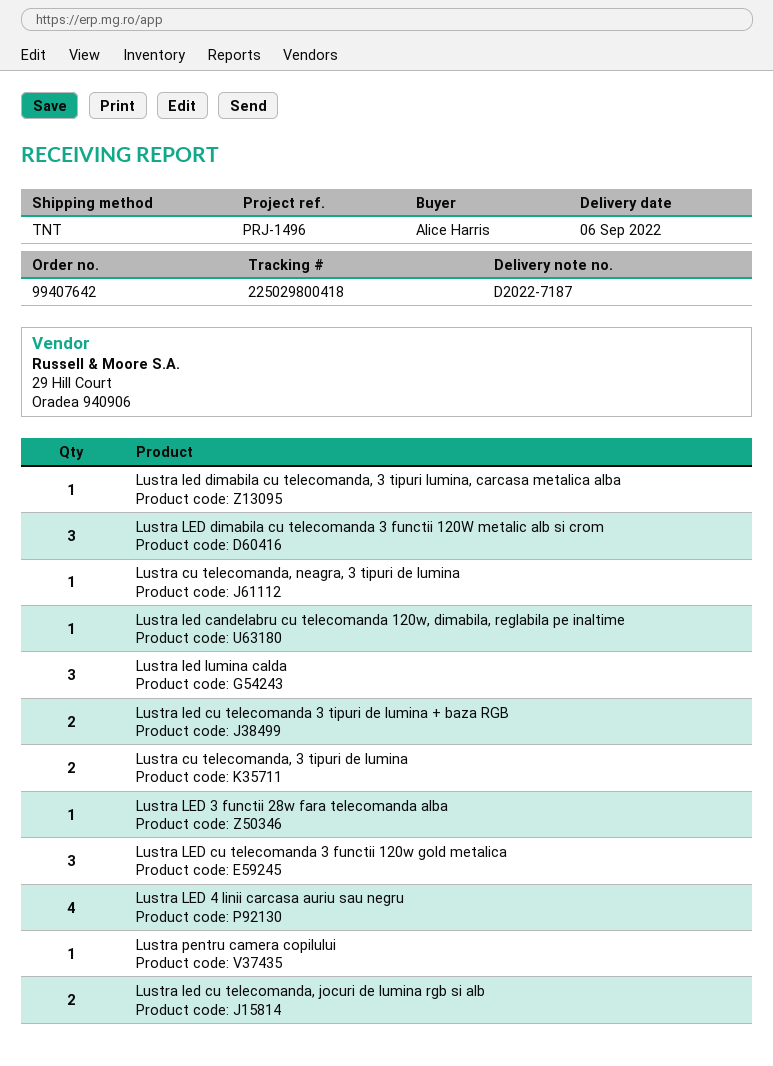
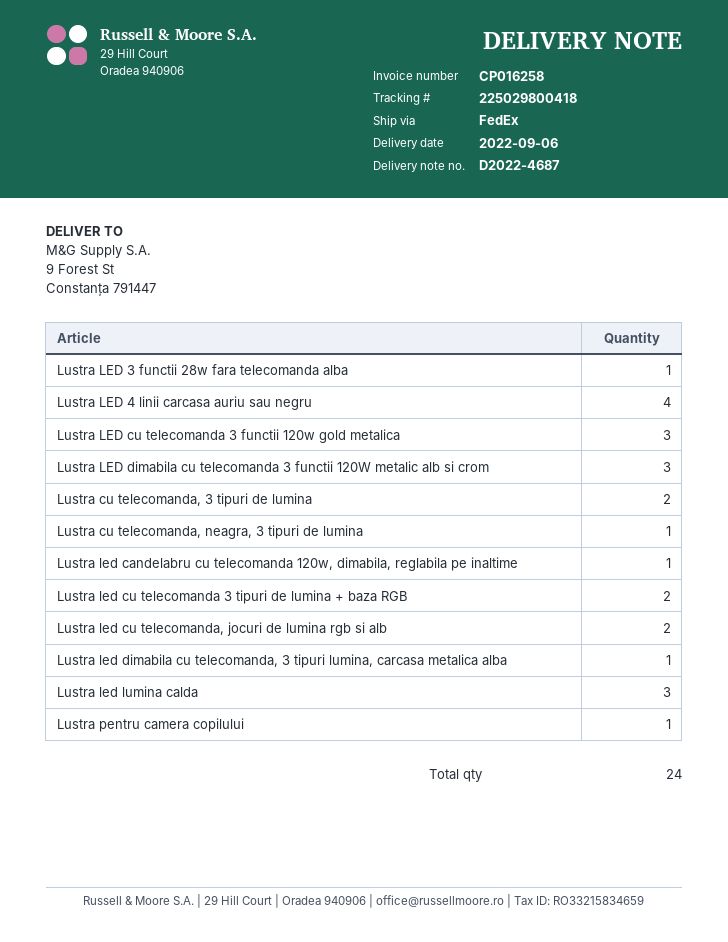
delivery note number: D2022-7187 -> D2022-4687
shipping method: TNT -> FedEx

